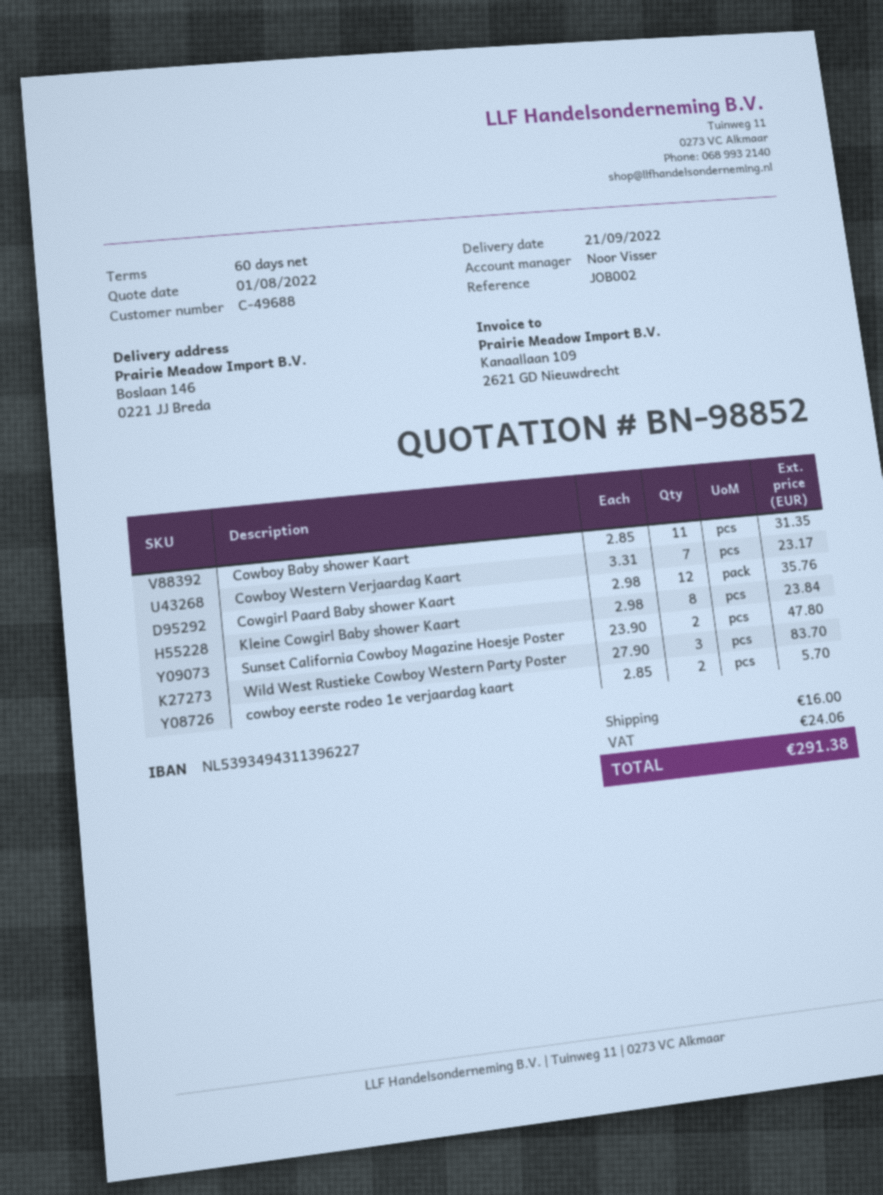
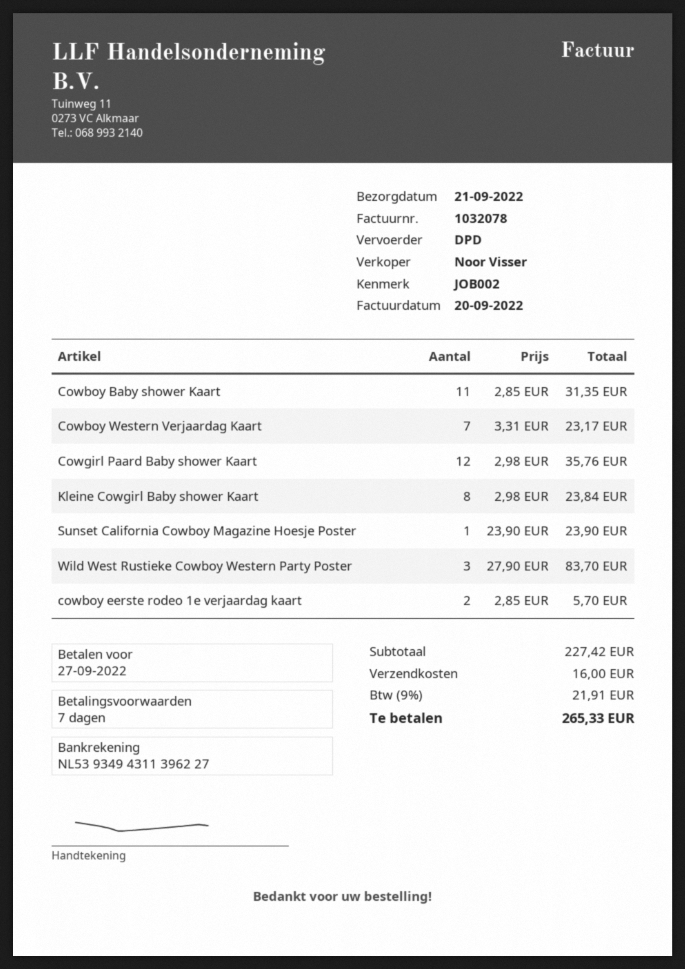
payment terms: 60 days -> 7 days
Sunset California Cowboy Magazine Hoesje Poster: 2 x 23.90 = 47.80 -> 1 x 23.90 = 23.90
tax: 24.06 -> 21.91
total: 291.38 -> 265.33

